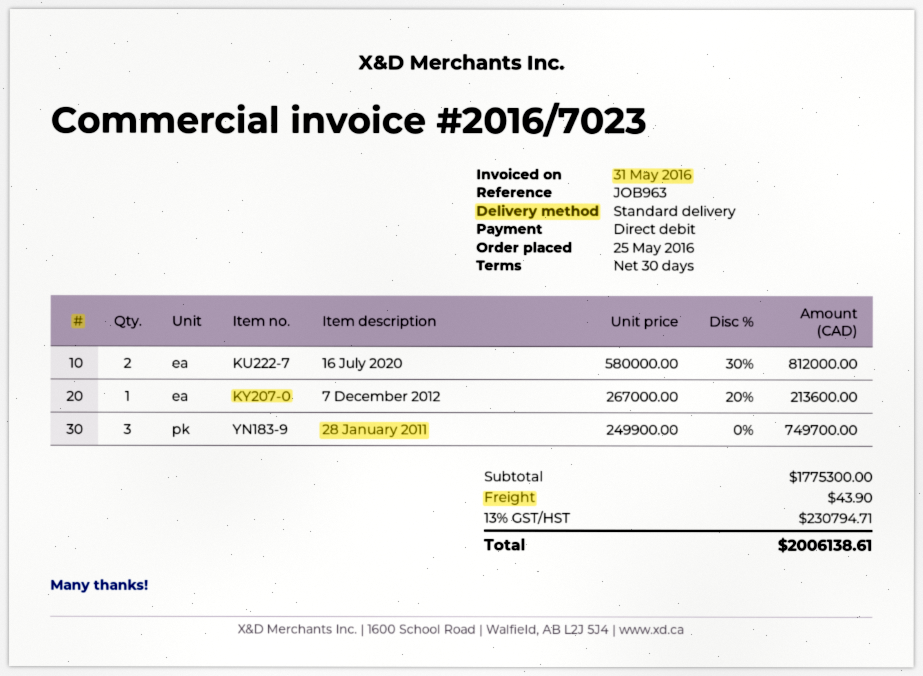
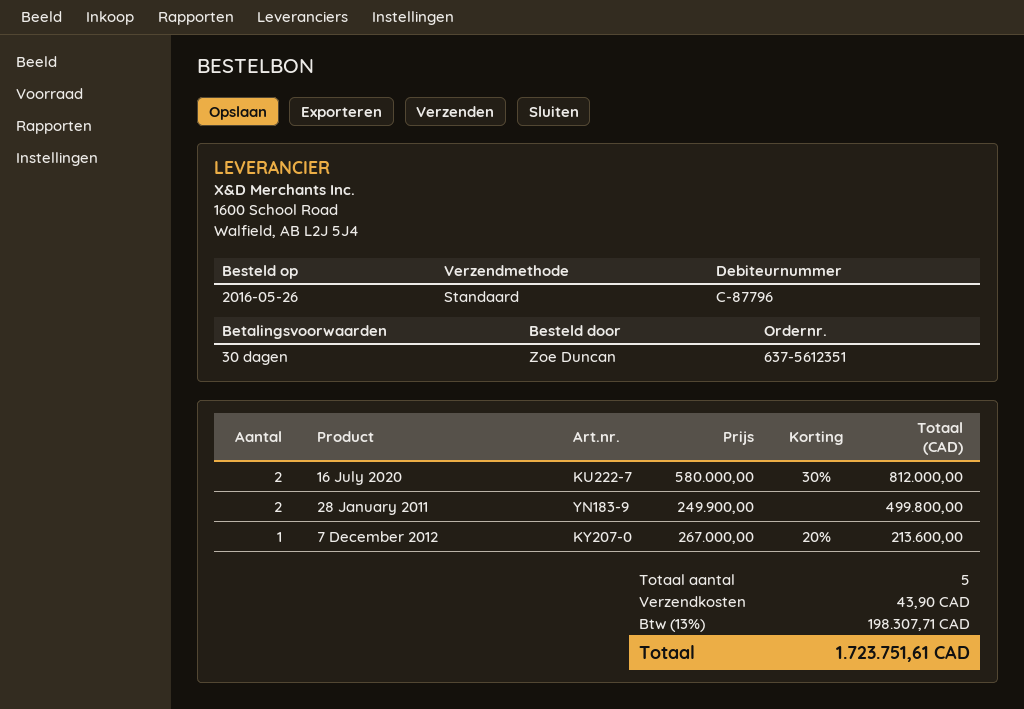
order date: 2016-05-25 -> 2016-05-26
28 January 2011: 3 x 249900.00 = 749700.00 -> 2 x 249900.00 = 499800.00
tax: 13% = 230794.71 -> 13% = 198307.71
total: 2006138.61 -> 1723751.61

